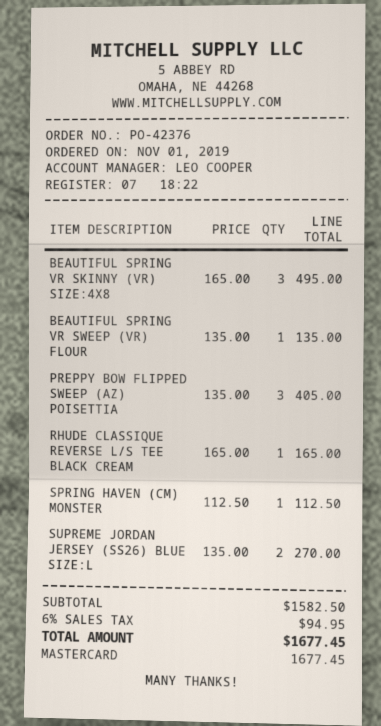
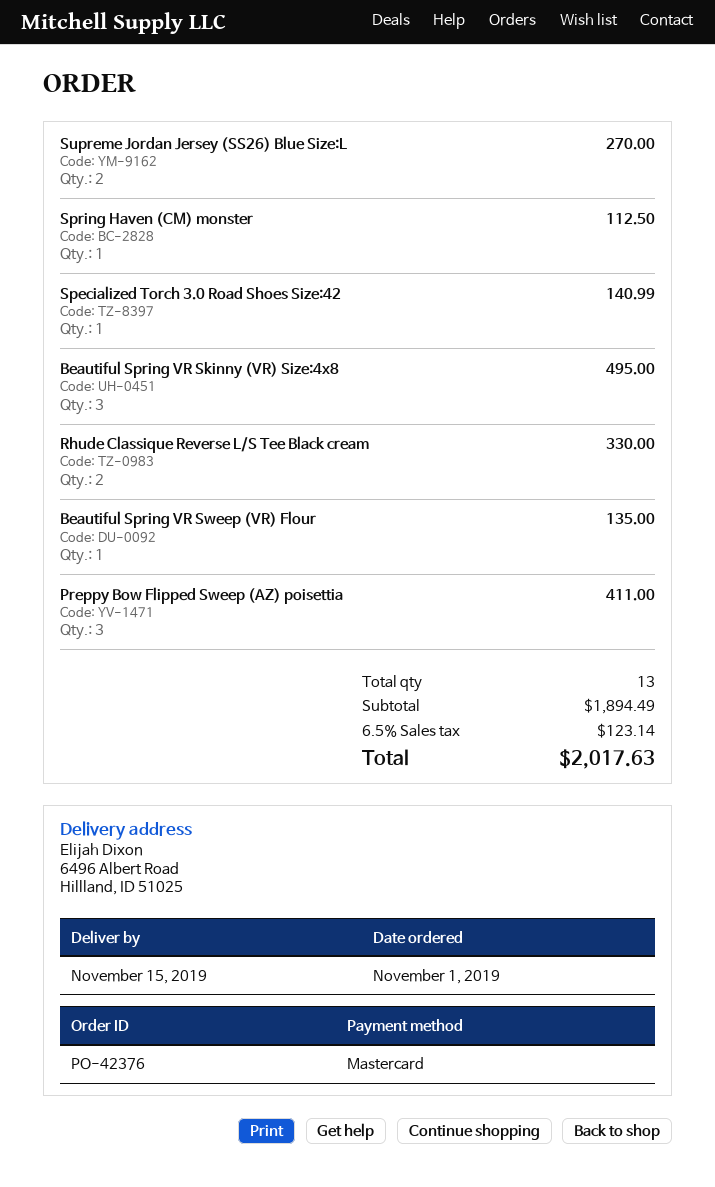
PREPPY BOW FLIPPED SWEEP (AZ) POISETTIA: 3 for 405.00 -> 3 for 411.00
RHUDE CLASSIQUE REVERSE L/S TEE BLACK CREAM: 1 for 165.00 -> 2 for 330.00
Specialized Torch 3.0 Road Shoes Size:42: none -> 1 for 140.99
subtotal: 1582.50 -> 1894.49
tax: 6% = 94.95 -> 6.5% = 123.14
total: 1677.45 -> 2017.63

